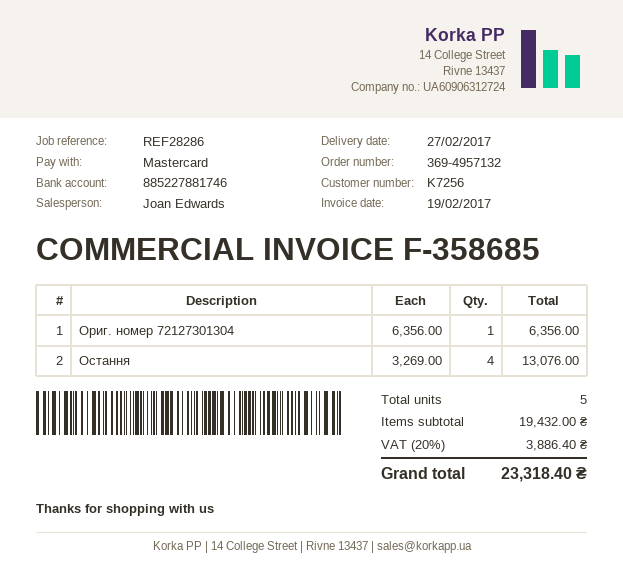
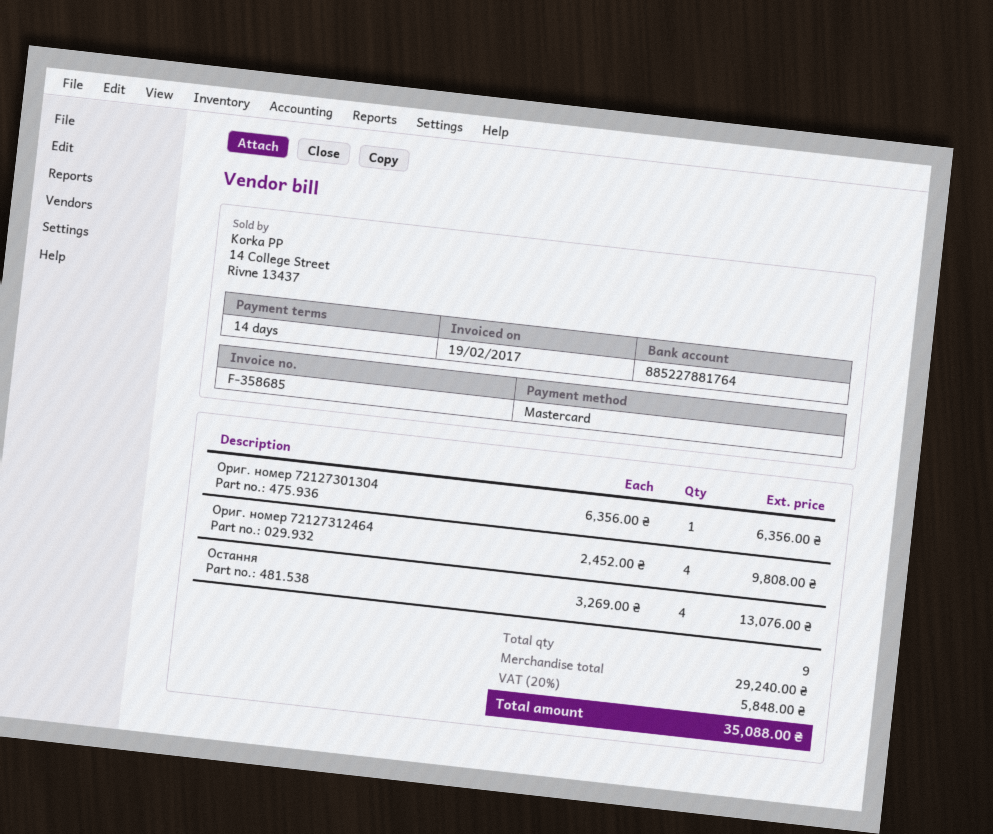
bank account: 885227881746 -> 885227881764
Ориг. номер 72127312464: none -> 4 x 2452.00 = 9808.00
total quantity: 5 -> 9
subtotal: 19432.00 -> 29240.00
tax: 20% = 3886.40 -> 20% = 5848.00
total: 23318.40 -> 35088.00

